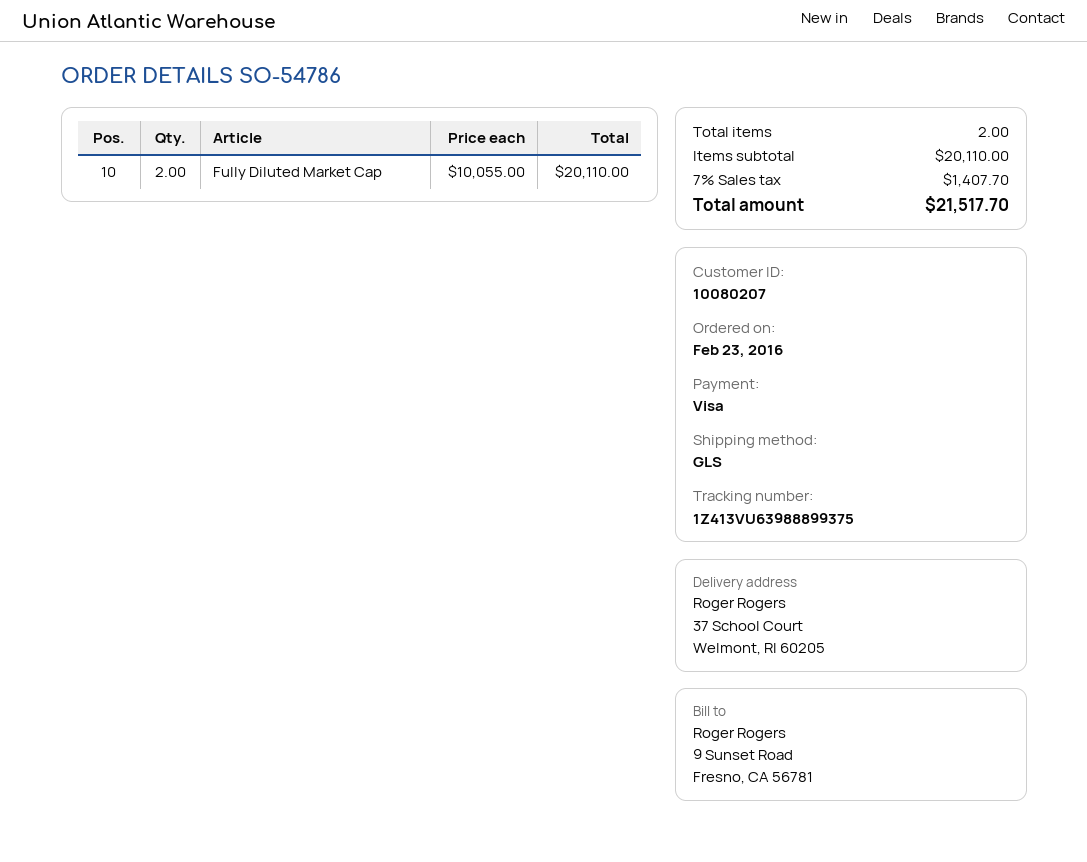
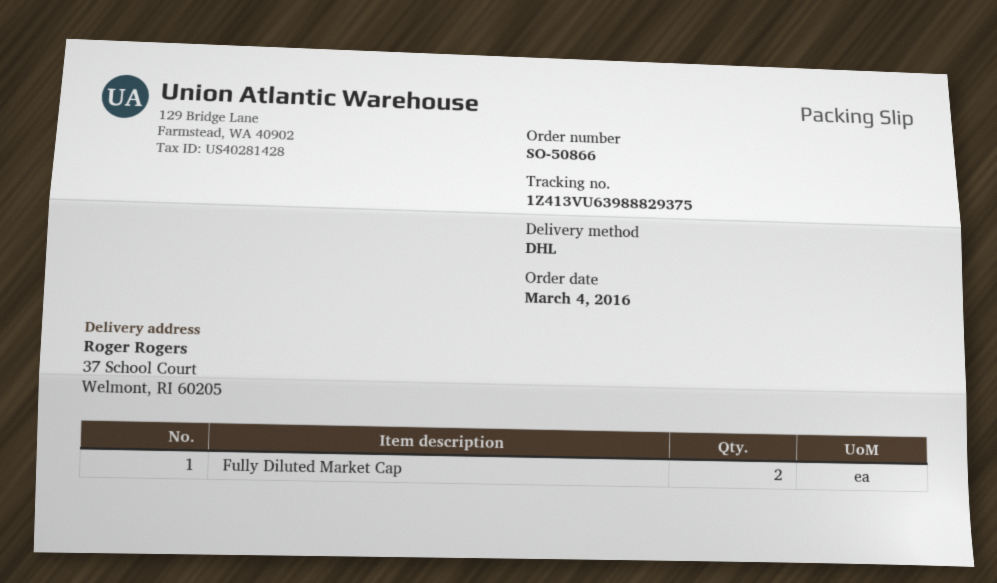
order number: SO-54786 -> SO-50866
order date: 2016-02-23 -> 2016-03-04
shipping method: GLS -> DHL
tracking number: 1Z413VU63988899375 -> 1Z413VU63988829375

